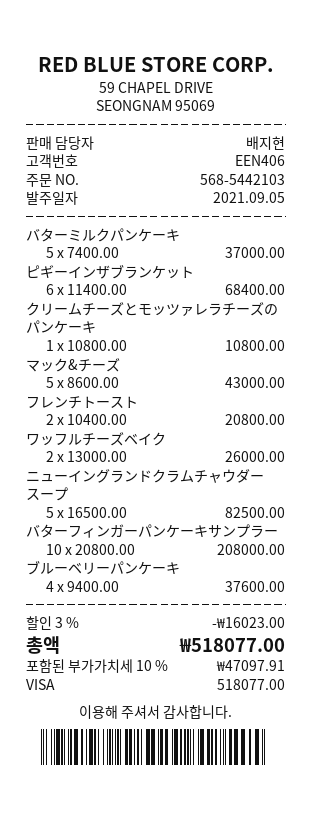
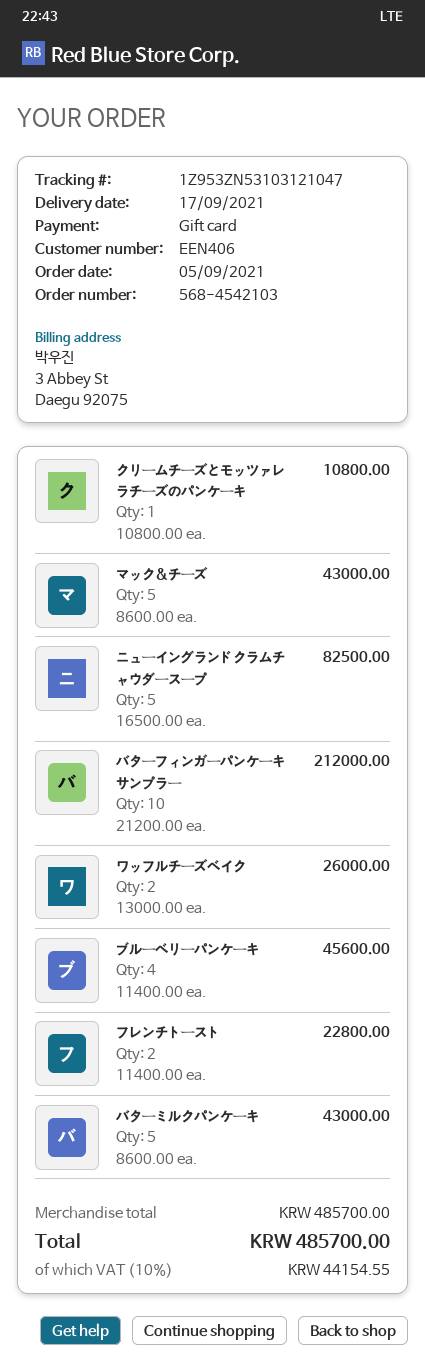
order number: 568-5442103 -> 568-4542103
payment method: Visa -> gift card
バターミルクパンケーキ: 5 x 7400.00 = 37000.00 -> 5 x 8600.00 = 43000.00
ピギーインザブランケット: 6 x 11400.00 = 68400.00 -> none
フレンチトースト: 2 x 10400.00 = 20800.00 -> 2 x 11400.00 = 22800.00
バターフィンガーパンケーキサンプラー: 10 x 20800.00 = 208000.00 -> 10 x 21200.00 = 212000.00
ブルーベリーパンケーキ: 4 x 9400.00 = 37600.00 -> 4 x 11400.00 = 45600.00
discount: 3% = 16023.00 -> none
tax: 10% = 47097.91 -> 10% = 44154.55
total: 518077.00 -> 485700.00

